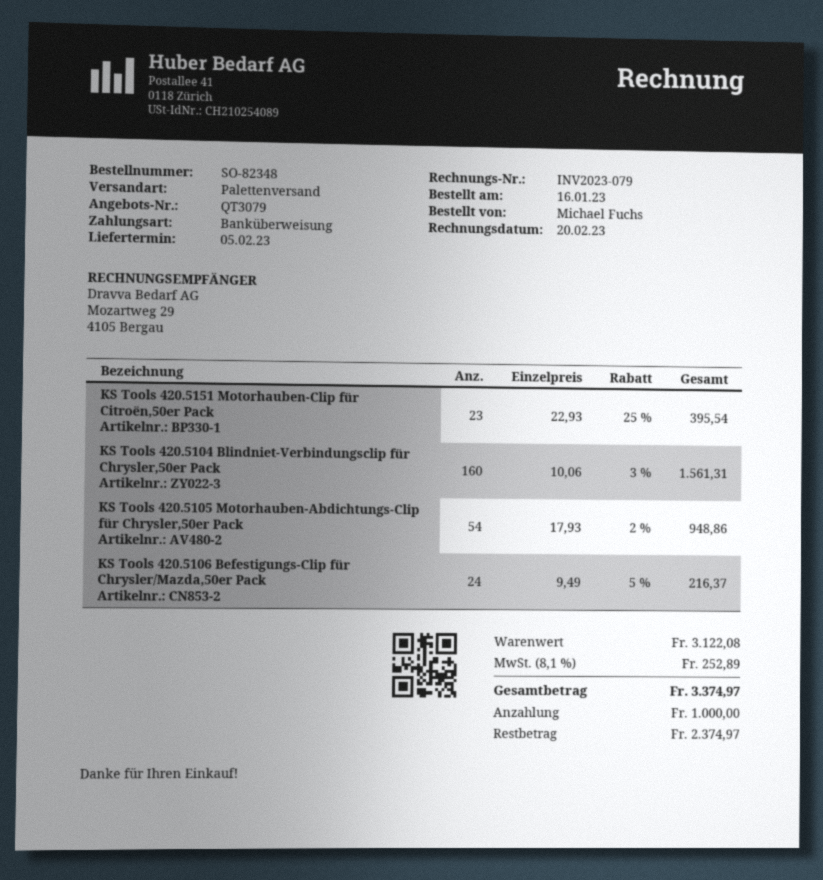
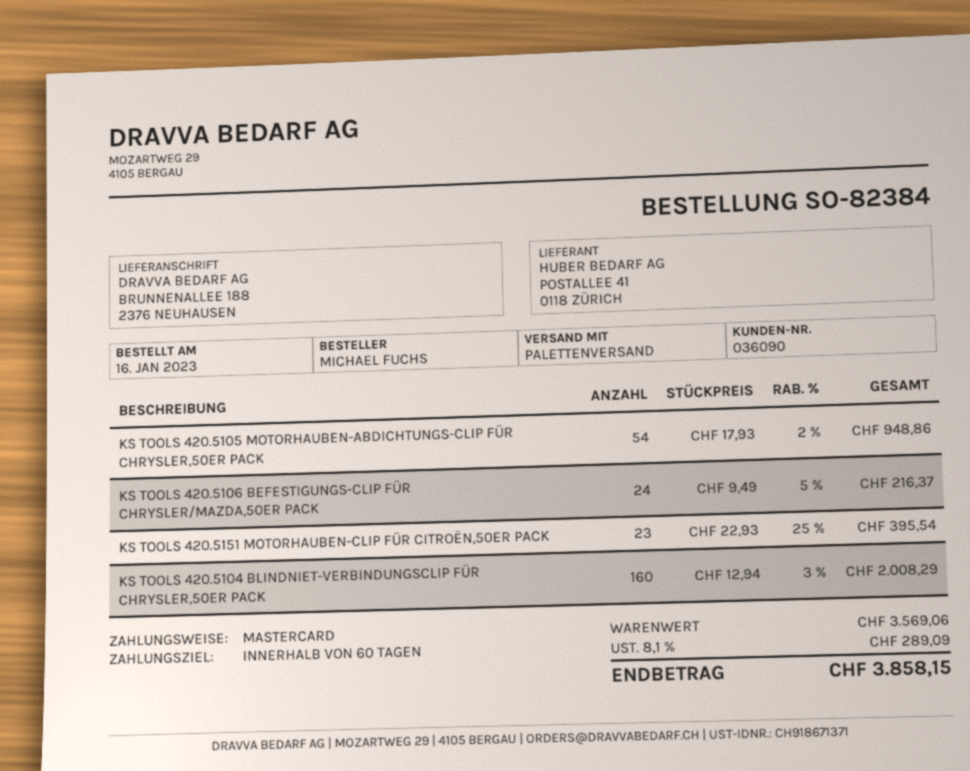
order number: SO-82348 -> SO-82384
payment method: bank transfer -> Mastercard
KS Tools 420.5104 Blindniet-Verbindungsclip für Chrysler,50er Pack: 160 x 10.06 - 3% = 1561.31 -> 160 x 12.94 - 3% = 2008.29
subtotal: 3122.08 -> 3569.06
tax: 8.1% = 252.89 -> 8.1% = 289.09
total: 3374.97 -> 3858.15

